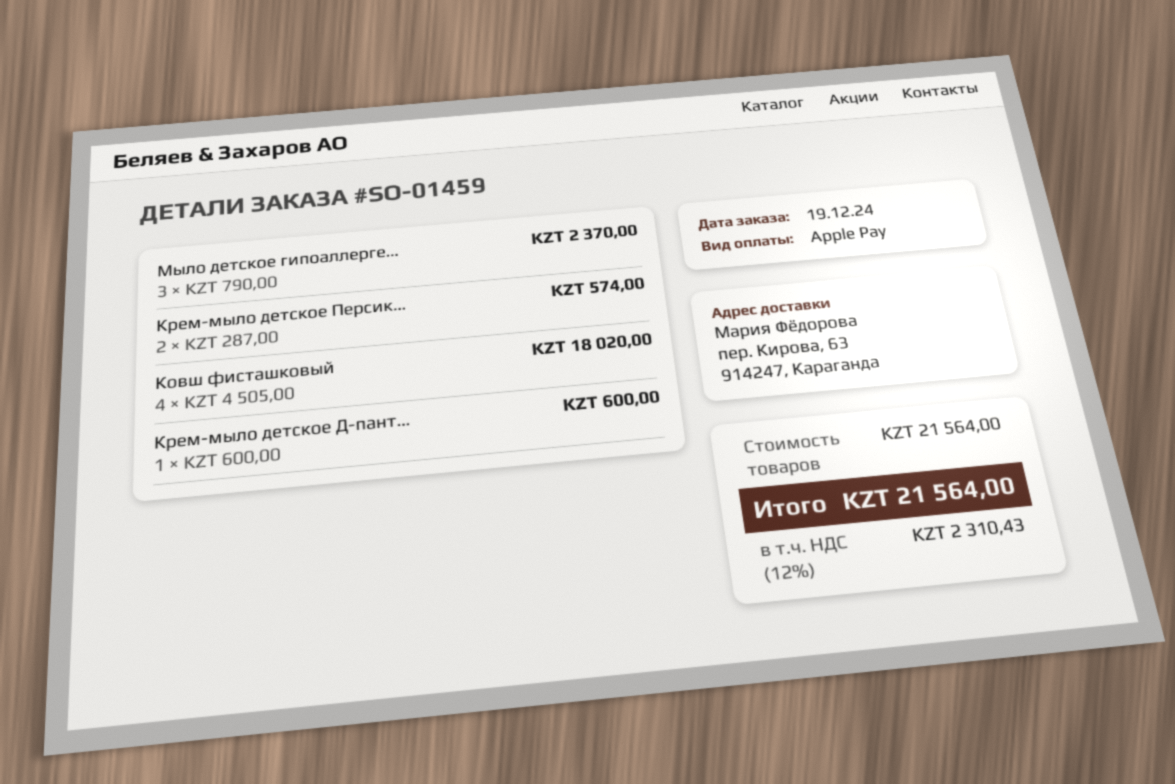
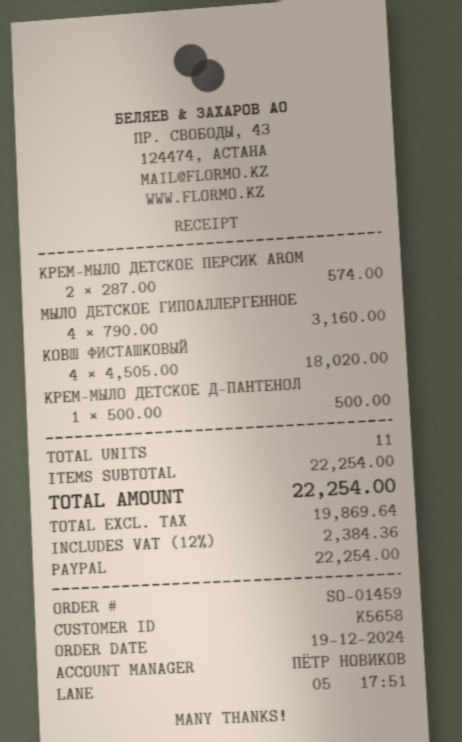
payment method: Apple Pay -> PayPal
Мыло детское гипоаллерге...: 3 x 790.00 = 2370.00 -> 4 x 790.00 = 3160.00
Крем-мыло детское Д-пант...: 1 x 600.00 = 600.00 -> 1 x 500.00 = 500.00
subtotal: 21564.00 -> 22254.00
tax: 12% = 2310.43 -> 12% = 2384.36
total: 21564.00 -> 22254.00

